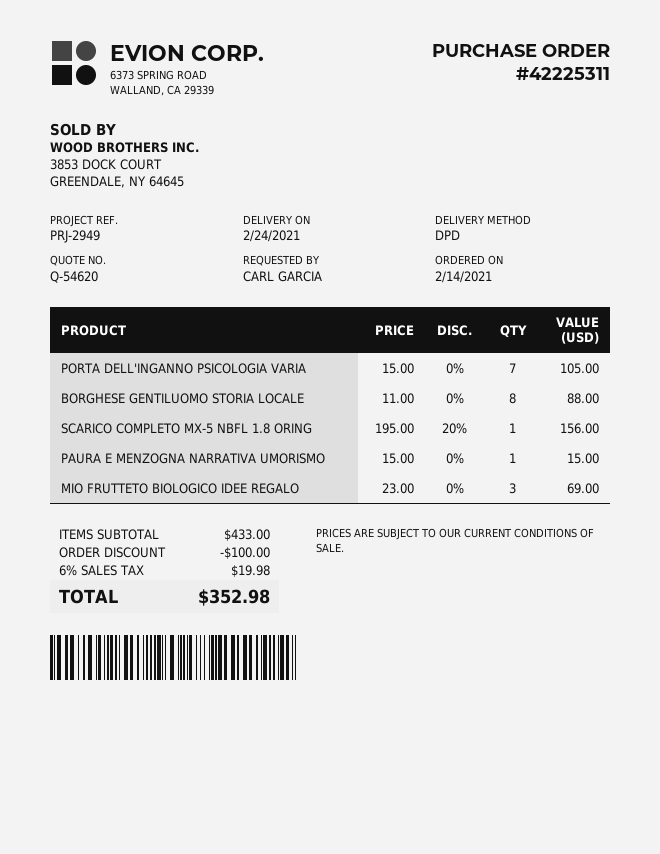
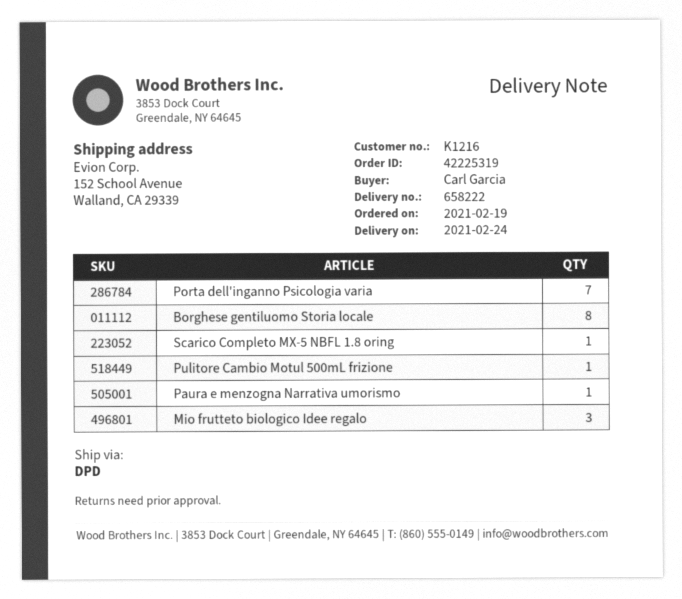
order number: 42225311 -> 42225319
order date: 2021-02-14 -> 2021-02-19
Pulitore Cambio Motul 500mL frizione: none -> 1

